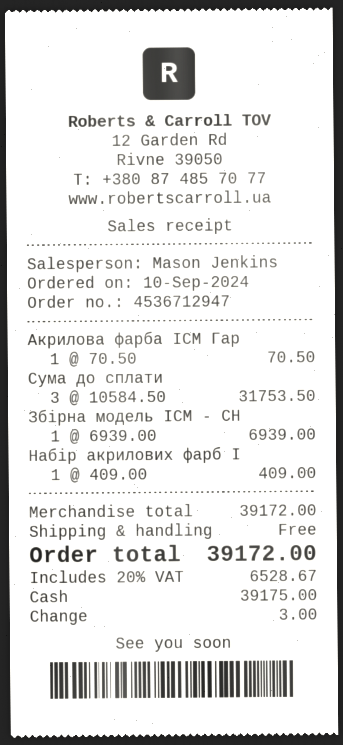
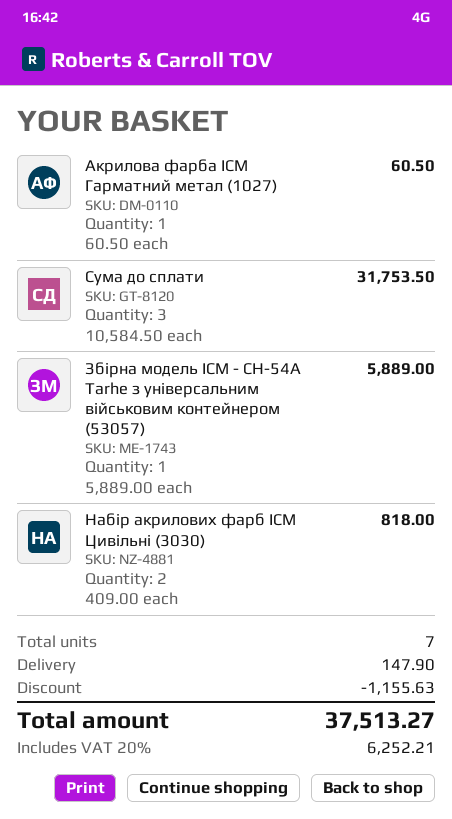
Акрилова фарба ICM Гар: 1 x 70.50 = 70.50 -> 1 x 60.50 = 60.50
Збірна модель ICM - CH: 1 x 6939.00 = 6939.00 -> 1 x 5889.00 = 5889.00
Набір акрилових фарб I: 1 x 409.00 = 409.00 -> 2 x 409.00 = 818.00
discount: none -> 1155.63
shipping: 0.00 -> 147.90
tax: 20% = 6528.67 -> 20% = 6252.21
total: 39172.00 -> 37513.27

